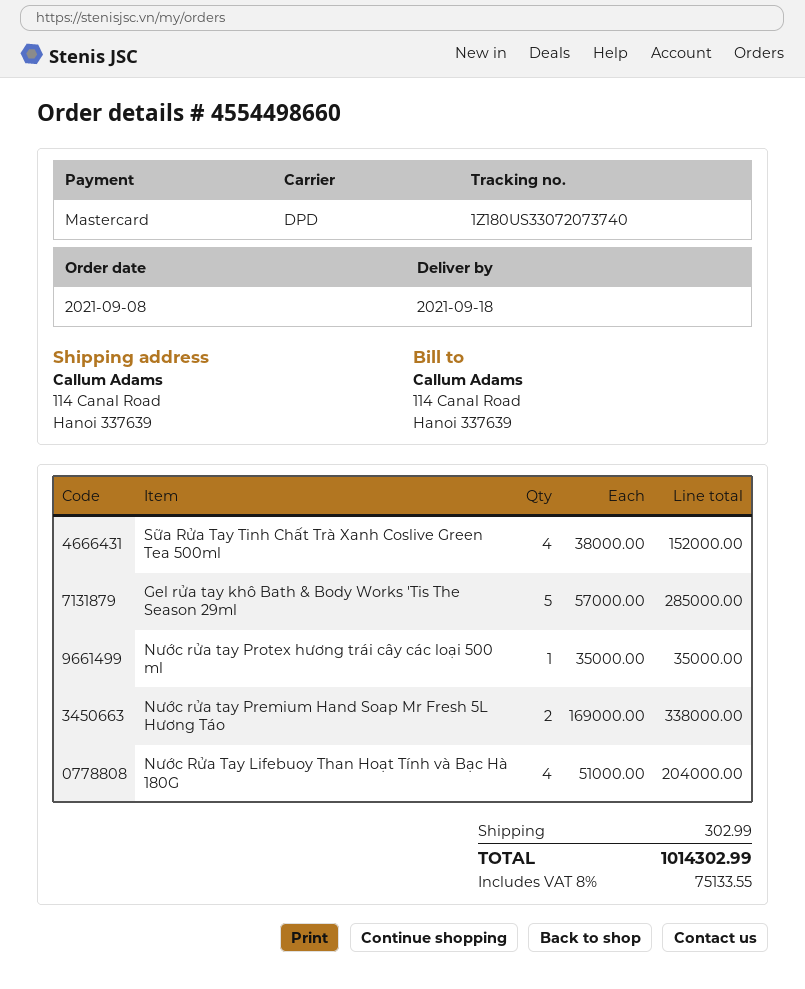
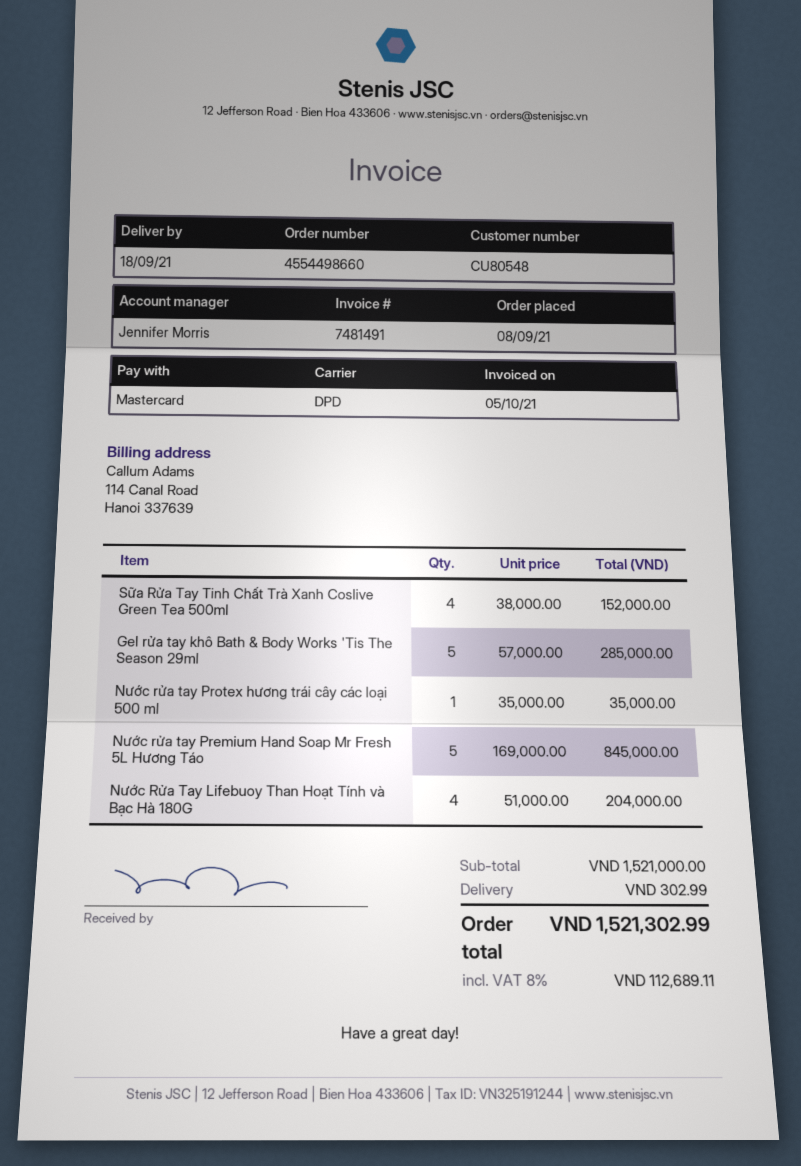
Nước rửa tay Premium Hand Soap Mr Fresh 5L Hương Táo: 2 x 169000.00 = 338000.00 -> 5 x 169000.00 = 845000.00
tax: 8% = 75133.55 -> 8% = 112689.11
total: 1014302.99 -> 1521302.99

